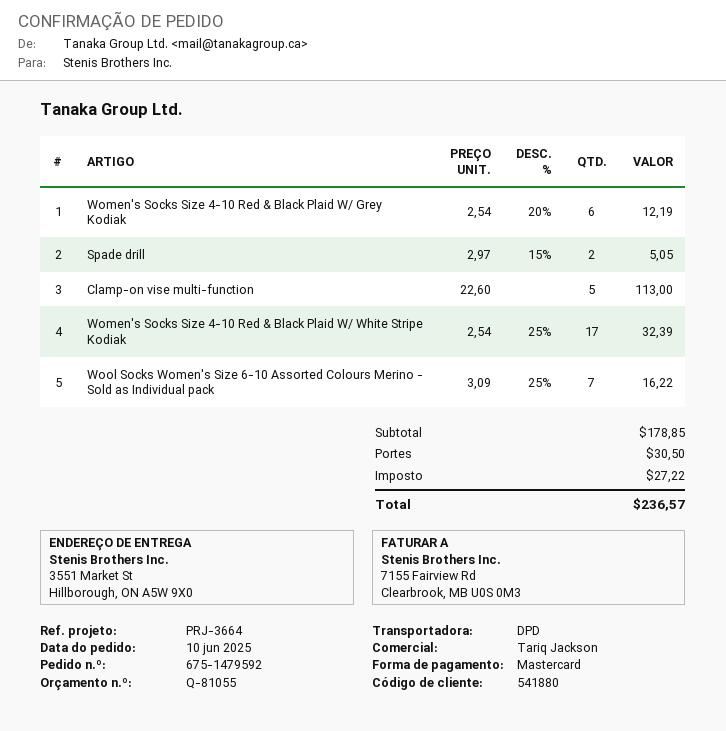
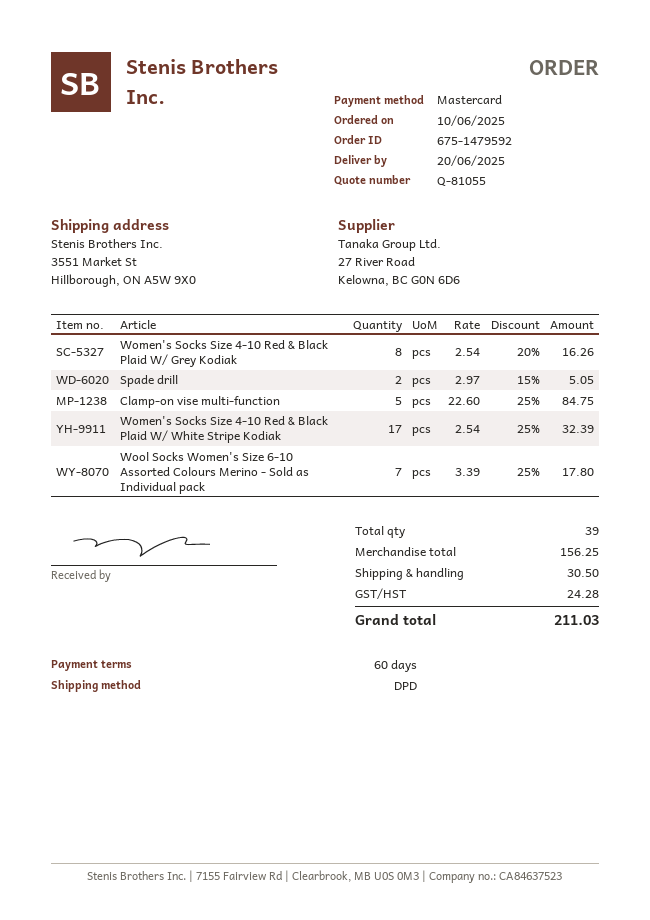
Women's Socks Size 4-10 Red & Black Plaid W/ Grey Kodiak: 6 x 2.54 - 20% = 12.19 -> 8 x 2.54 - 20% = 16.26
Clamp-on vise multi-function: 5 x 22.60 = 113.00 -> 5 x 22.60 - 25% = 84.75
Wool Socks Women's Size 6-10 Assorted Colours Merino - Sold as Individual pack: 7 x 3.09 - 25% = 16.22 -> 7 x 3.39 - 25% = 17.80
subtotal: 178.85 -> 156.25
tax: 27.22 -> 24.28
total: 236.57 -> 211.03

